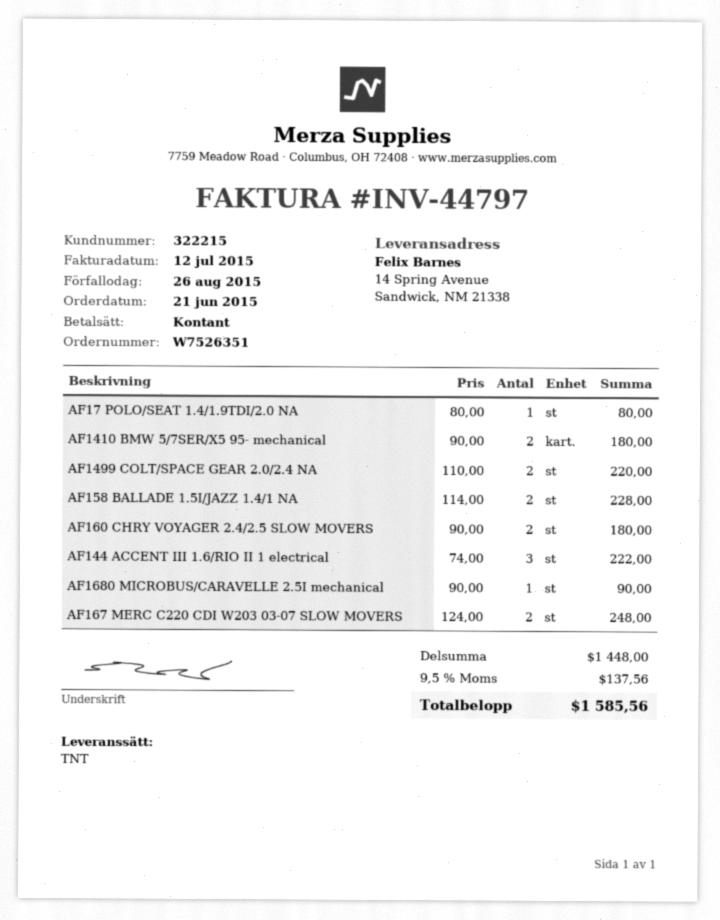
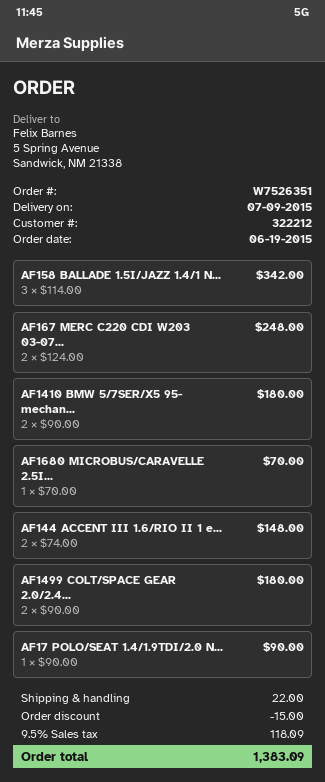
order date: 2015-06-21 -> 2015-06-19
customer number: 322215 -> 322212
ship to: 14 Spring Avenue, Sandwick, NM 21338 -> 5 Spring Avenue, Sandwick, NM 21338
AF17 POLO/SEAT 1.4/1.9TDI/2.0 NA: 1 x 80.00 = 80.00 -> 1 x 90.00 = 90.00
AF1499 COLT/SPACE GEAR 2.0/2.4 NA: 2 x 110.00 = 220.00 -> 2 x 90.00 = 180.00
AF158 BALLADE 1.5I/JAZZ 1.4/1 NA: 2 x 114.00 = 228.00 -> 3 x 114.00 = 342.00
AF160 CHRY VOYAGER 2.4/2.5 SLOW MOVERS: 2 x 90.00 = 180.00 -> none
AF144 ACCENT III 1.6/RIO II 1 electrical: 3 x 74.00 = 222.00 -> 2 x 74.00 = 148.00
AF1680 MICROBUS/CARAVELLE 2.5I mechanical: 1 x 90.00 = 90.00 -> 1 x 70.00 = 70.00
discount: none -> 15.00
shipping: none -> 22.00
tax: 9.5% = 137.56 -> 9.5% = 118.09
total: 1585.56 -> 1383.09

